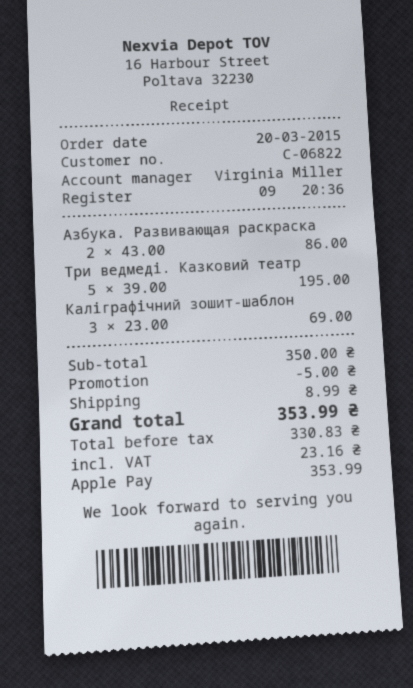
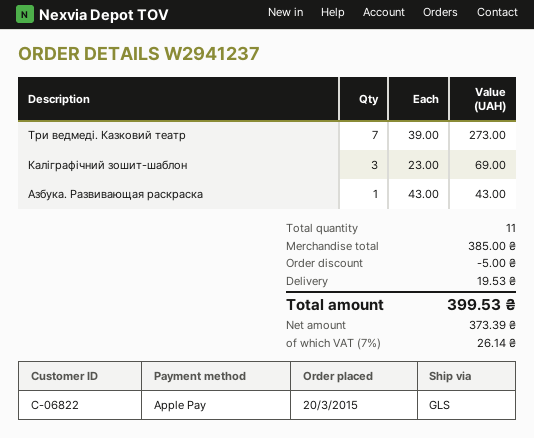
Азбука. Развивающая раскраска: 2 x 43.00 = 86.00 -> 1 x 43.00 = 43.00
Три ведмеді. Казковий театр: 5 x 39.00 = 195.00 -> 7 x 39.00 = 273.00
subtotal: 350.00 -> 385.00
shipping: 8.99 -> 19.53
net: 330.83 -> 373.39
tax: 23.16 -> 26.14
total: 353.99 -> 399.53

